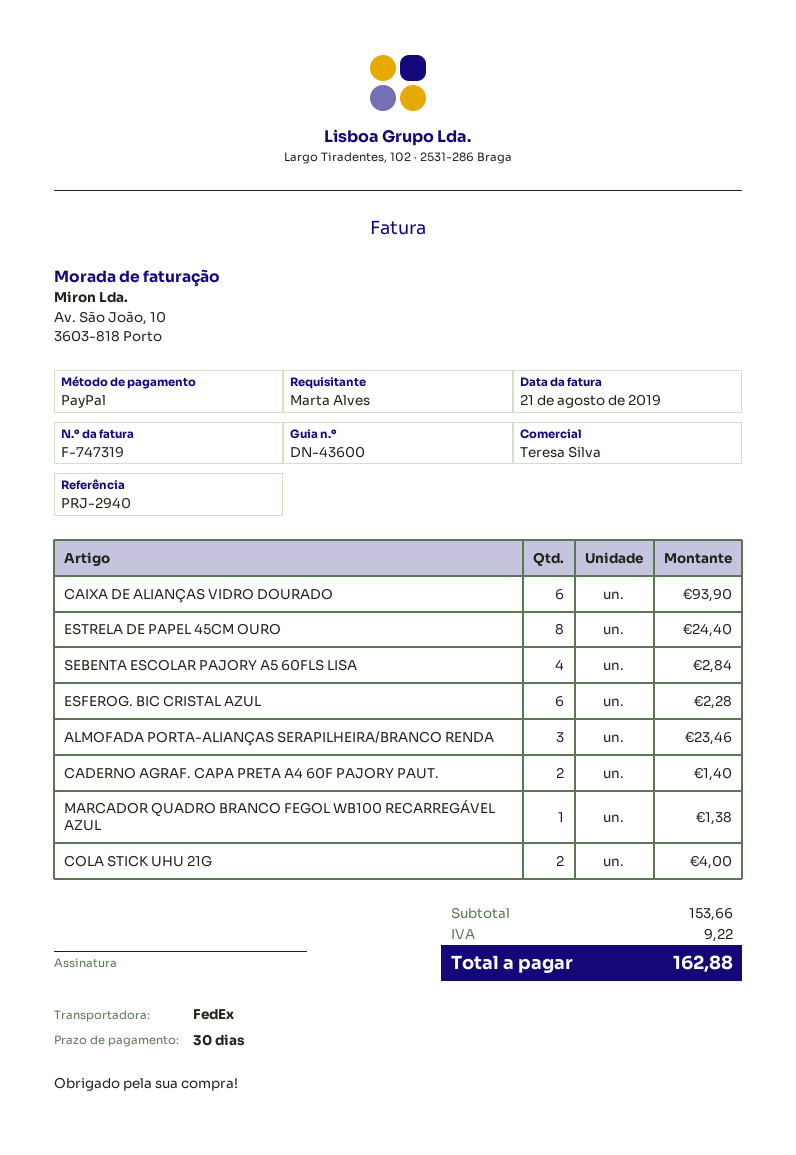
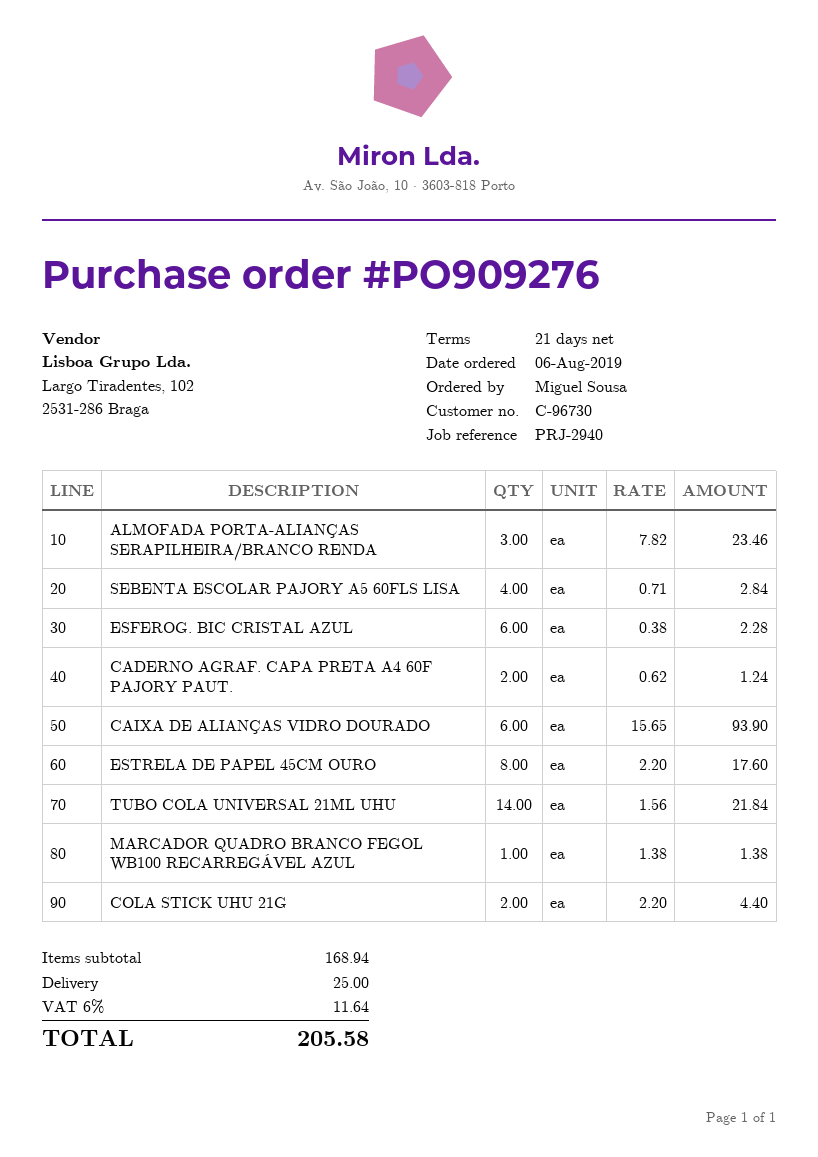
payment terms: 30 days -> 21 days
ordered by: Marta Alves -> Miguel Sousa
ESTRELA DE PAPEL 45CM OURO: 8 for 24.40 -> 8 for 17.60
CADERNO AGRAF. CAPA PRETA A4 60F PAJORY PAUT.: 2 for 1.40 -> 2 for 1.24
COLA STICK UHU 21G: 2 for 4.00 -> 2 for 4.40
TUBO COLA UNIVERSAL 21ML UHU: none -> 14 for 21.84
subtotal: 153.66 -> 168.94
shipping: none -> 25.00
tax: 9.22 -> 11.64
total: 162.88 -> 205.58

